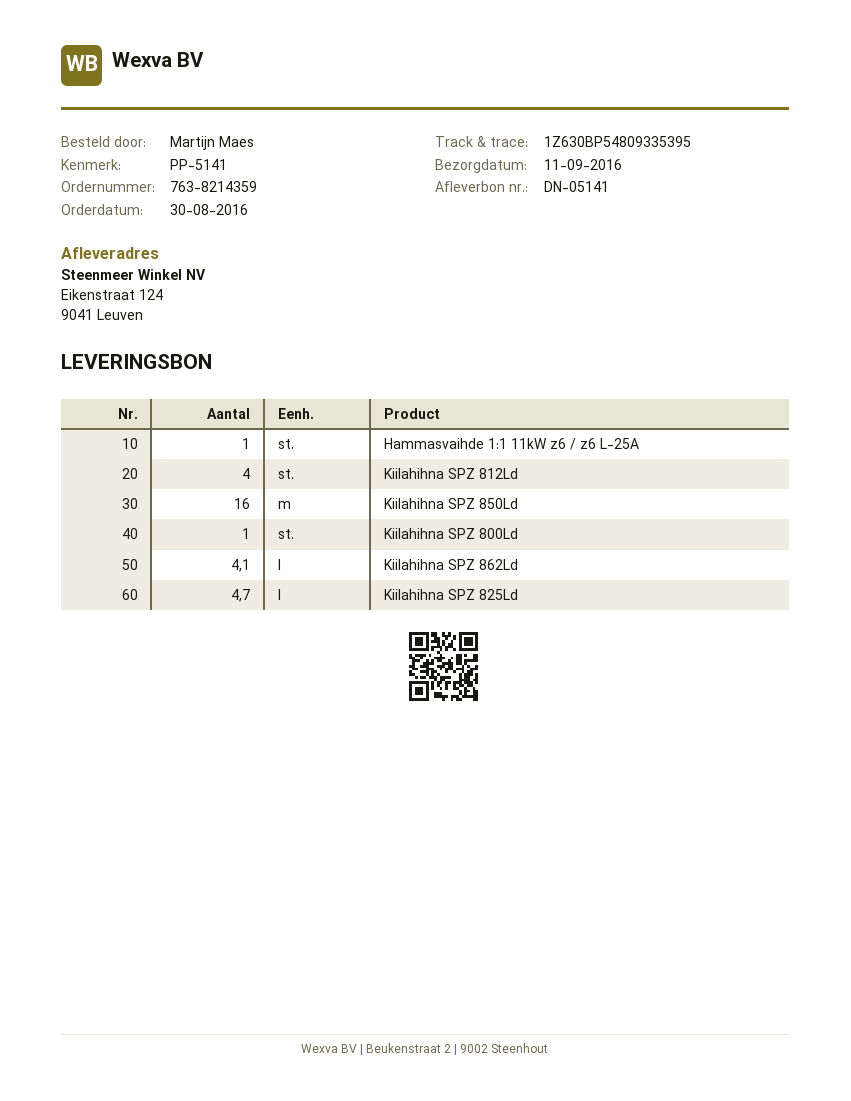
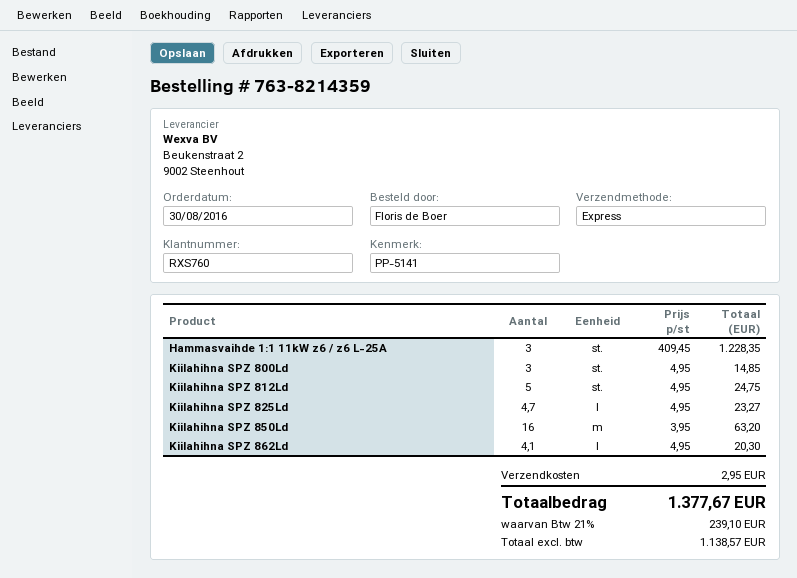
ordered by: Martijn Maes -> Floris de Boer
Hammasvaihde 1:1 11kW z6 / z6 L-25A: 1 -> 3
Kiilahihna SPZ 812Ld: 4 -> 5
Kiilahihna SPZ 800Ld: 1 -> 3

